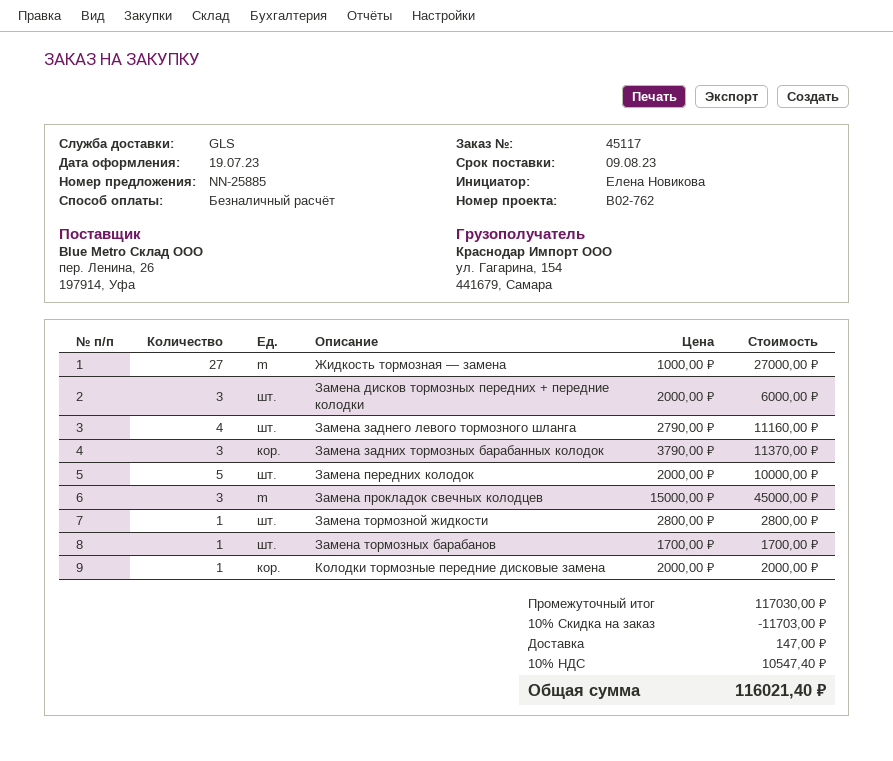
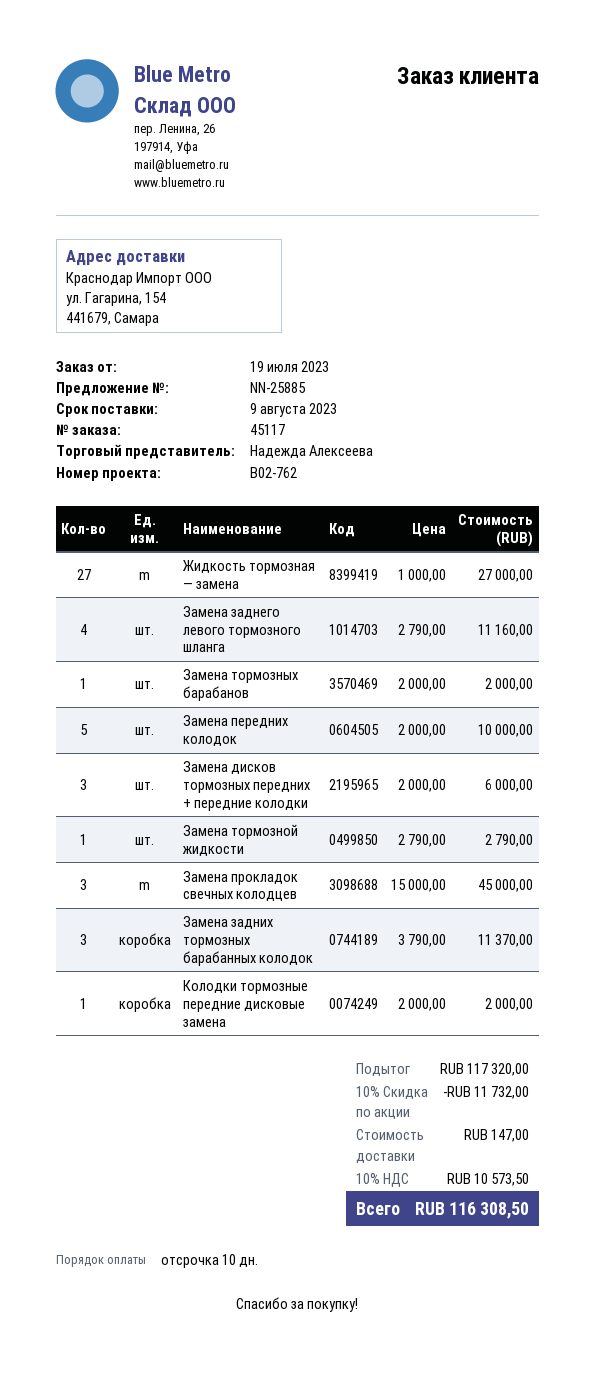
Замена тормозной жидкости: 1 x 2800.00 = 2800.00 -> 1 x 2790.00 = 2790.00
Замена тормозных барабанов: 1 x 1700.00 = 1700.00 -> 1 x 2000.00 = 2000.00
subtotal: 117030.00 -> 117320.00
discount: 10% = 11703.00 -> 10% = 11732.00
tax: 10% = 10547.40 -> 10% = 10573.50
total: 116021.40 -> 116308.50

